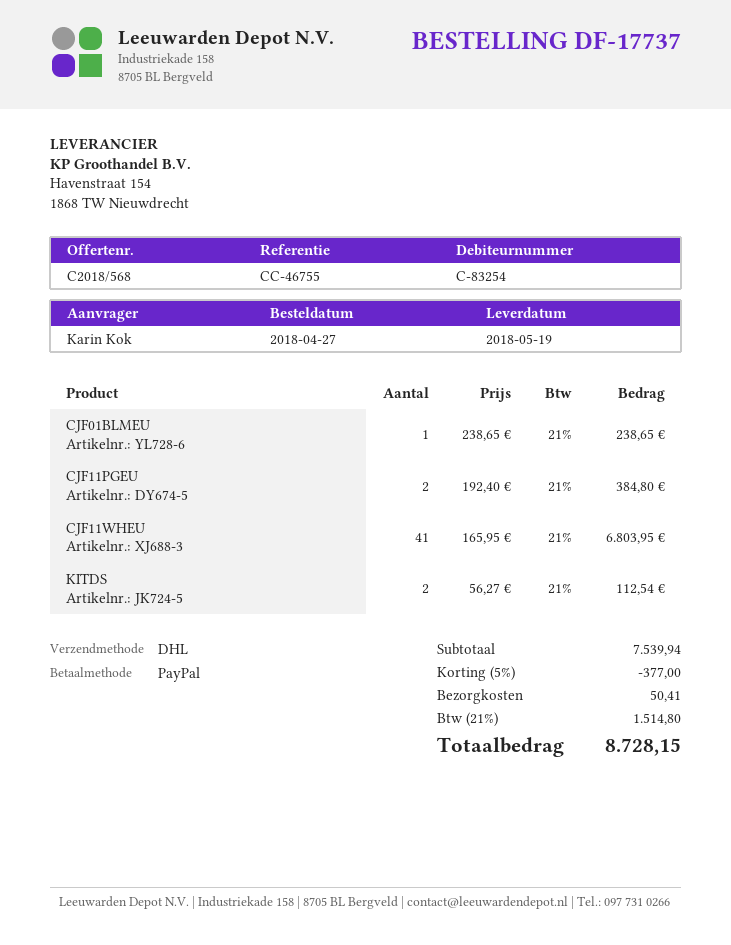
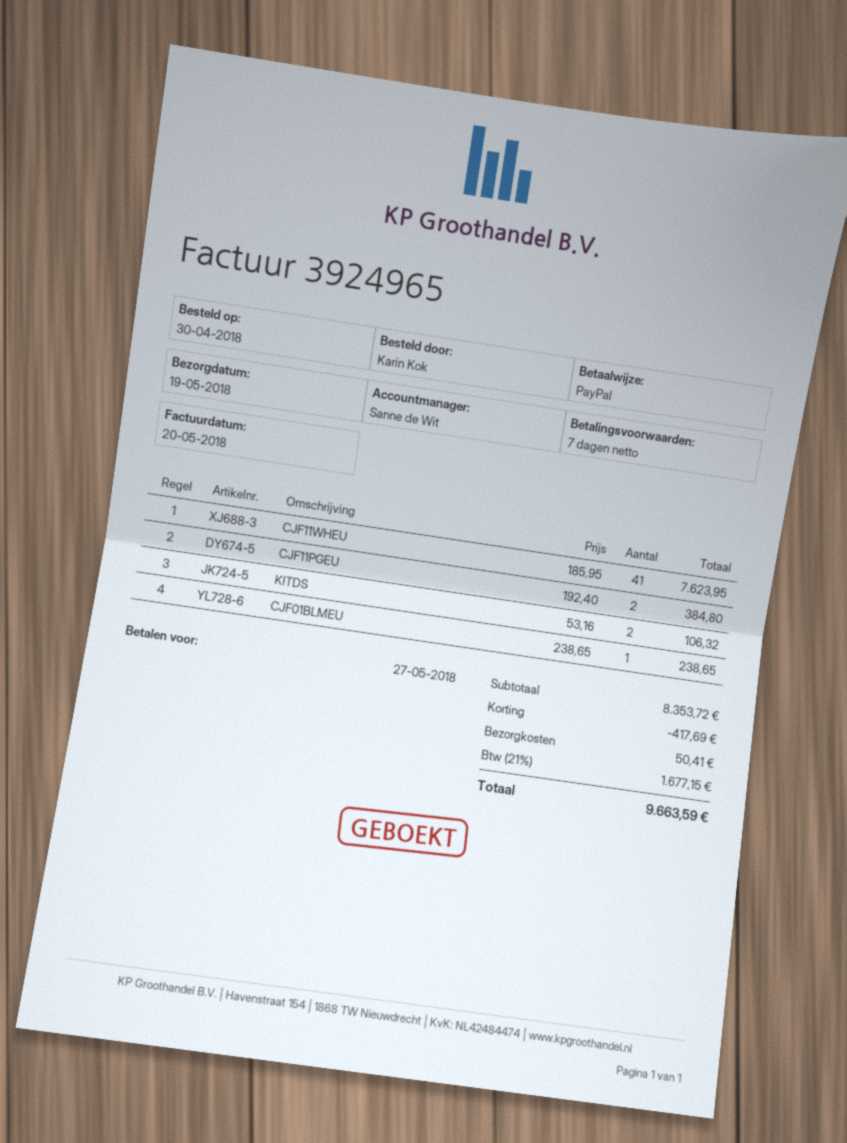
order date: 2018-04-27 -> 2018-04-30
CJF11WHEU: 41 x 165.95 = 6803.95 -> 41 x 185.95 = 7623.95
KITDS: 2 x 56.27 = 112.54 -> 2 x 53.16 = 106.32
subtotal: 7539.94 -> 8353.72
discount: 377.00 -> 417.69
tax: 21% = 1514.80 -> 21% = 1677.15
total: 8728.15 -> 9663.59

